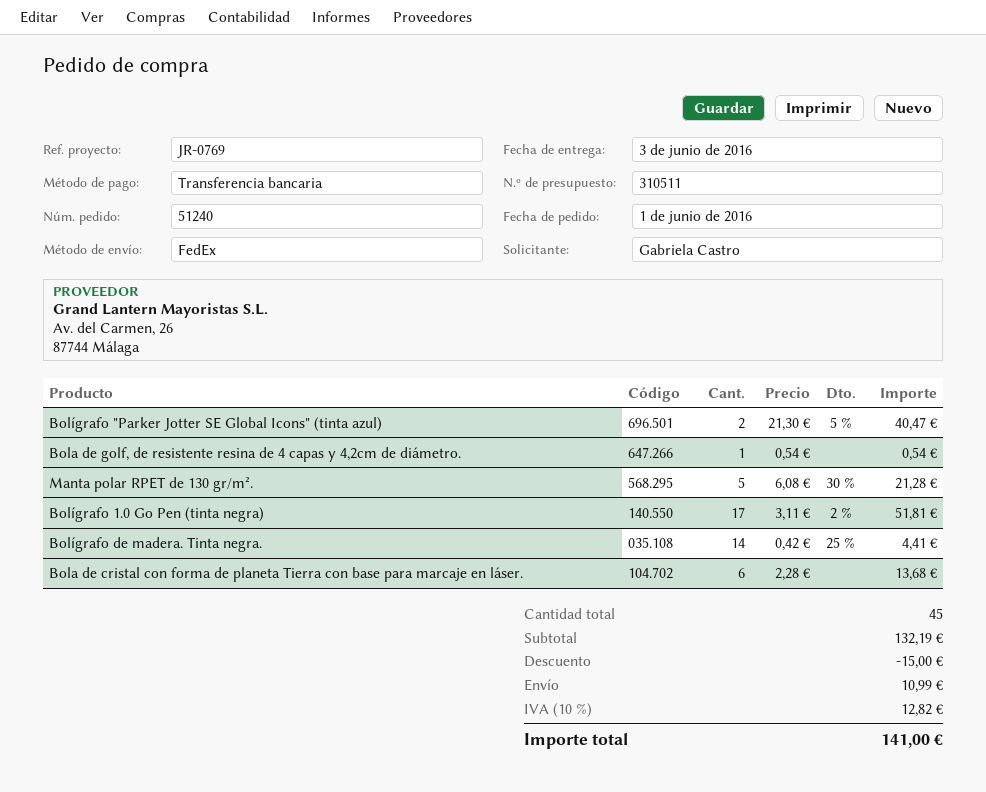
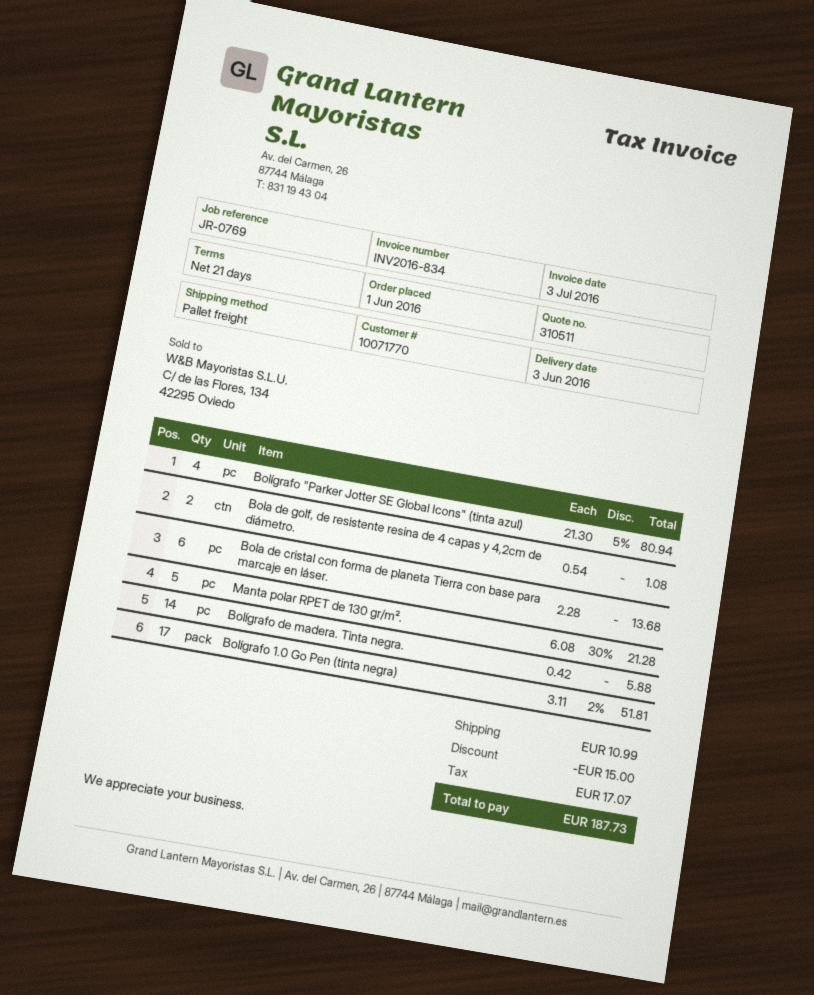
shipping method: FedEx -> pallet freight
Bolígrafo "Parker Jotter SE Global Icons" (tinta azul): 2 x 21.30 - 5% = 40.47 -> 4 x 21.30 - 5% = 80.94
Bola de golf, de resistente resina de 4 capas y 4,2cm de diámetro.: 1 x 0.54 = 0.54 -> 2 x 0.54 = 1.08
Bolígrafo de madera. Tinta negra.: 14 x 0.42 - 25% = 4.41 -> 14 x 0.42 = 5.88
tax: 12.82 -> 17.07
total: 141.00 -> 187.73

